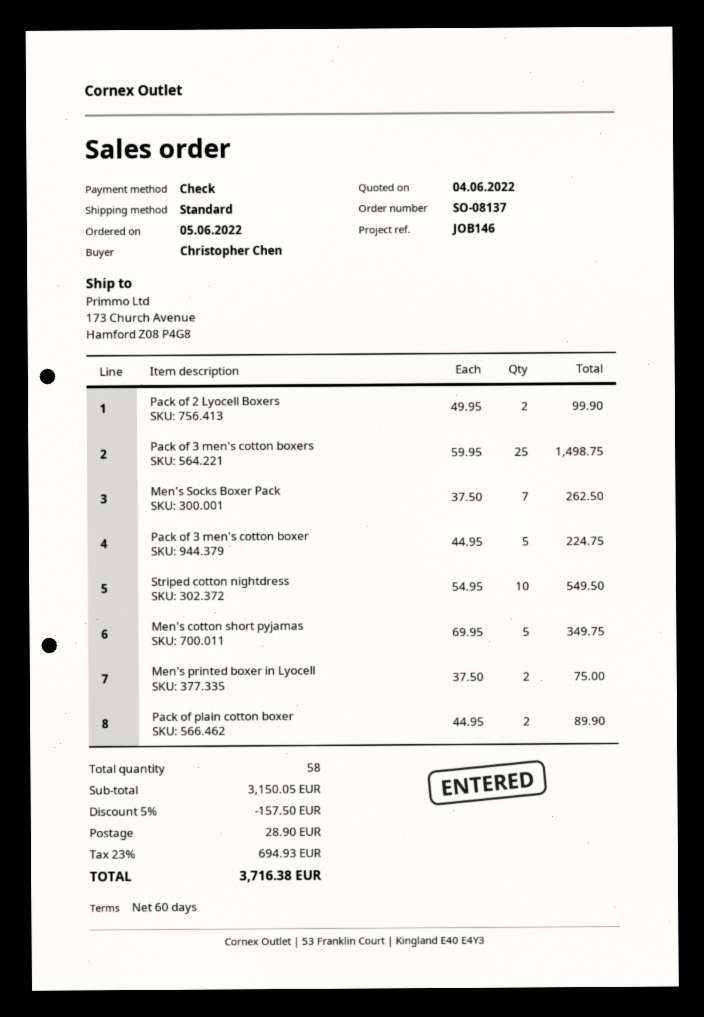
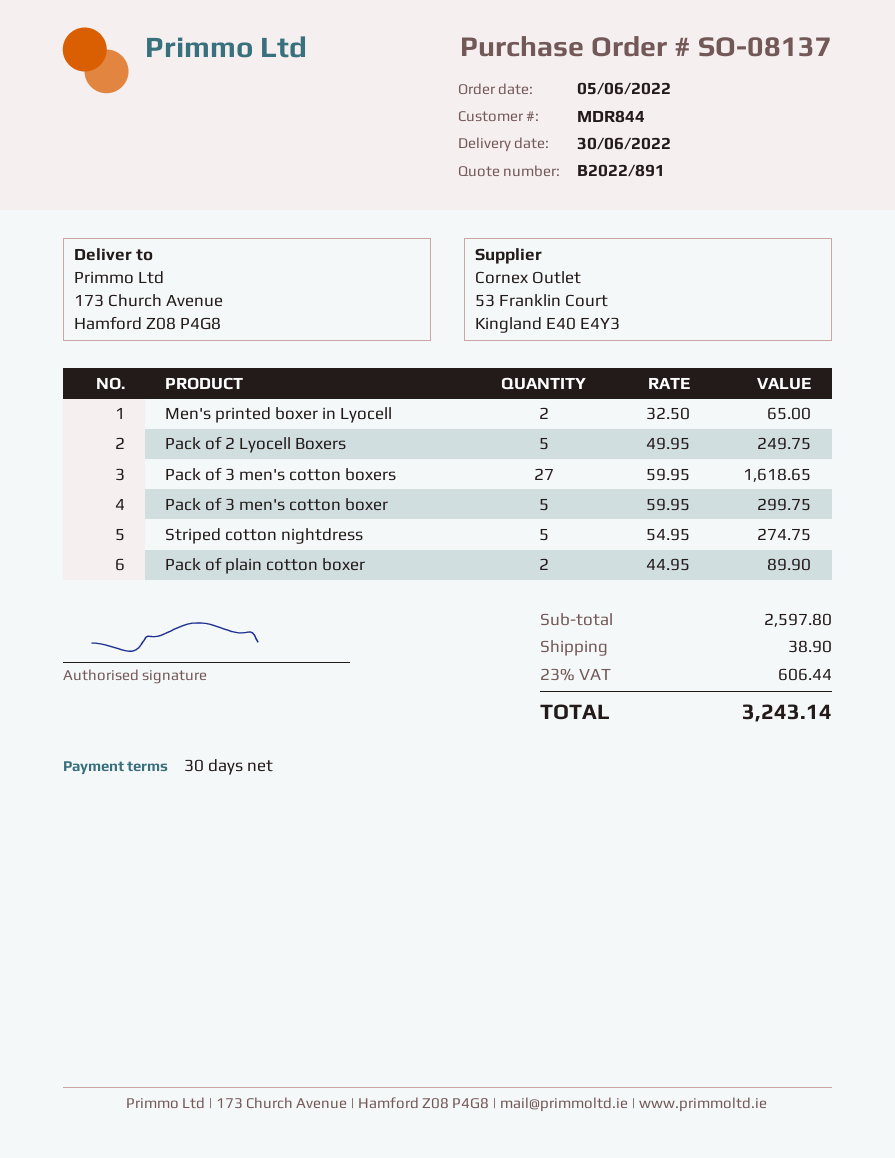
payment terms: 60 days -> 30 days
Pack of 2 Lyocell Boxers: 2 x 49.95 = 99.90 -> 5 x 49.95 = 249.75
Pack of 3 men's cotton boxers: 25 x 59.95 = 1498.75 -> 27 x 59.95 = 1618.65
Men's Socks Boxer Pack: 7 x 37.50 = 262.50 -> none
Pack of 3 men's cotton boxer: 5 x 44.95 = 224.75 -> 5 x 59.95 = 299.75
Striped cotton nightdress: 10 x 54.95 = 549.50 -> 5 x 54.95 = 274.75
Men's cotton short pyjamas: 5 x 69.95 = 349.75 -> none
Men's printed boxer in Lyocell: 2 x 37.50 = 75.00 -> 2 x 32.50 = 65.00
subtotal: 3150.05 -> 2597.80
discount: 5% = 157.50 -> none
shipping: 28.90 -> 38.90
tax: 23% = 694.93 -> 23% = 606.44
total: 3716.38 -> 3243.14

